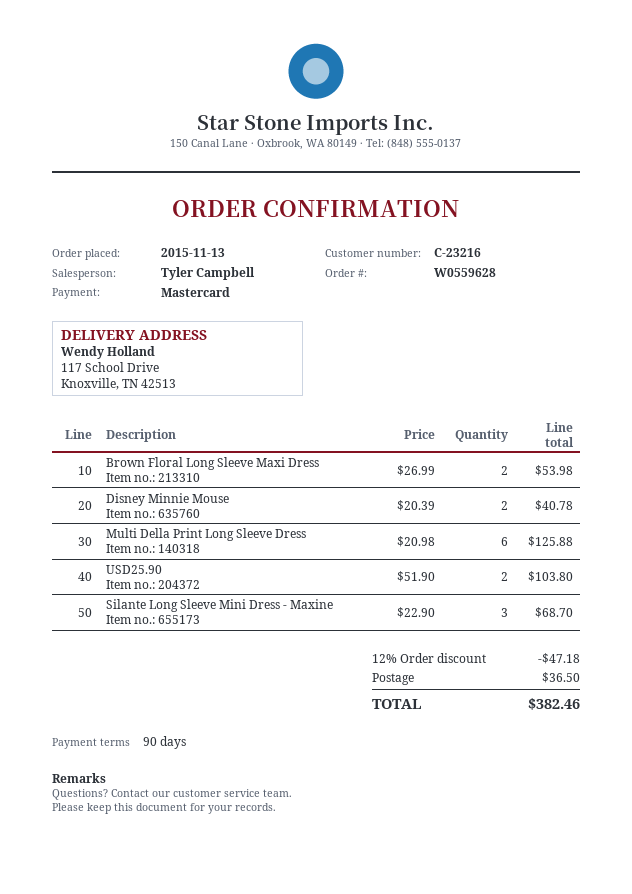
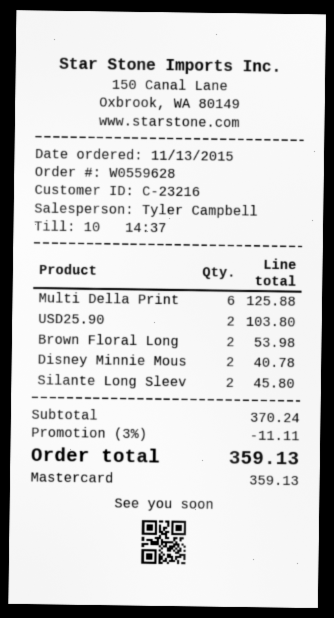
Silante Long Sleeve Mini Dress - Maxine: 3 for 68.70 -> 2 for 45.80
discount: 12% = 47.18 -> 3% = 11.11
shipping: 36.50 -> none
total: 382.46 -> 359.13

